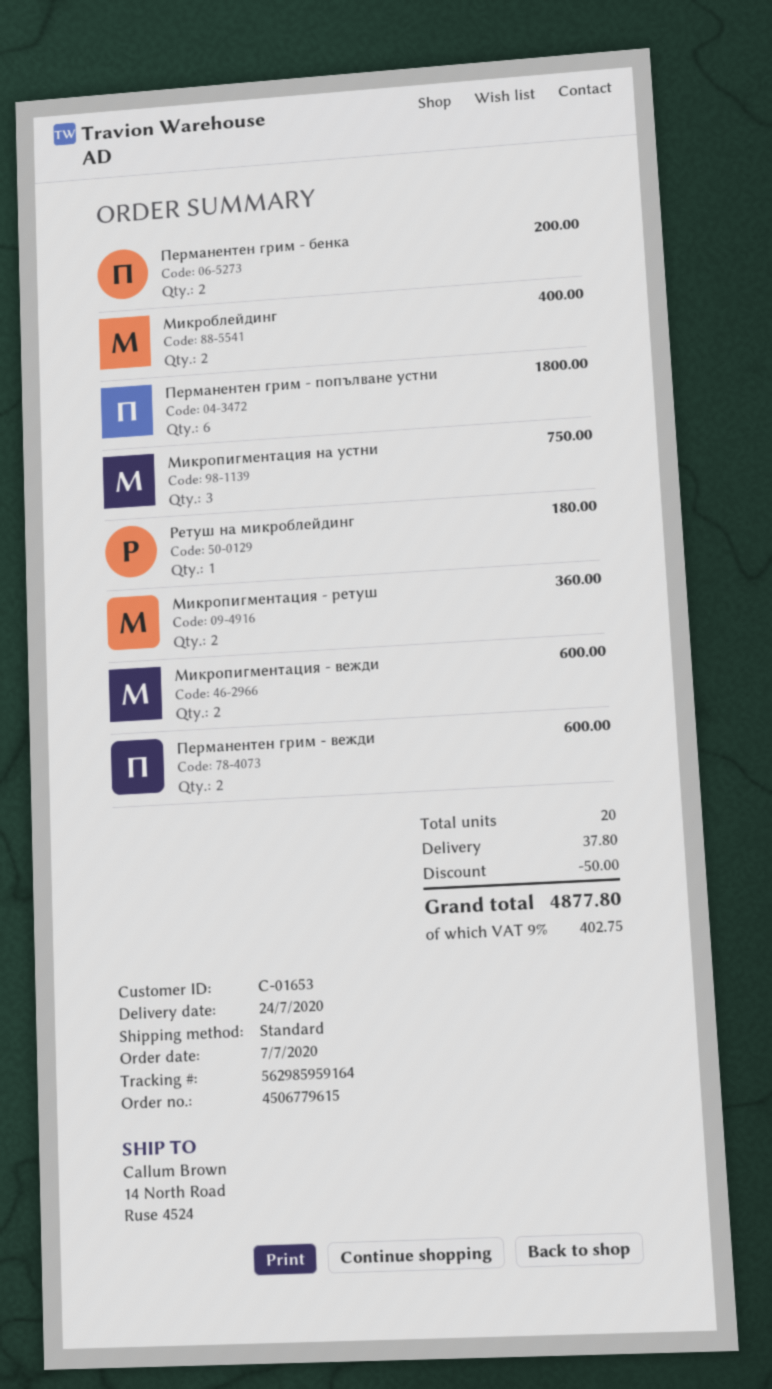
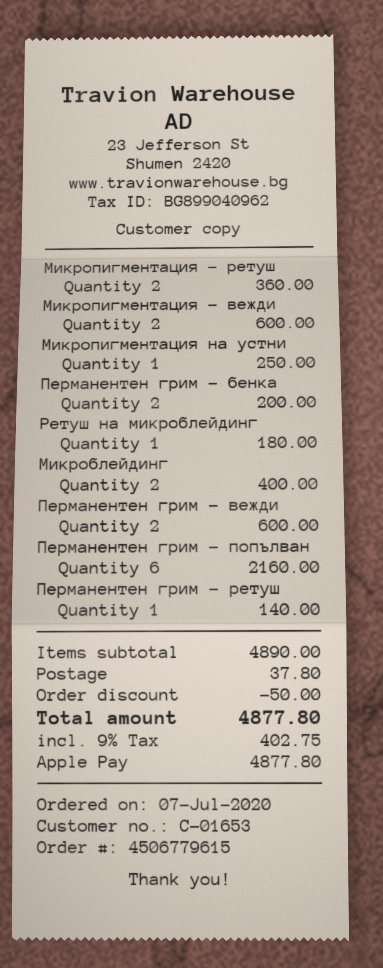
Перманентен грим - попълване устни: 6 for 1800.00 -> 6 for 2160.00
Микропигментация на устни: 3 for 750.00 -> 1 for 250.00
Перманентен грим - ретуш: none -> 1 for 140.00

